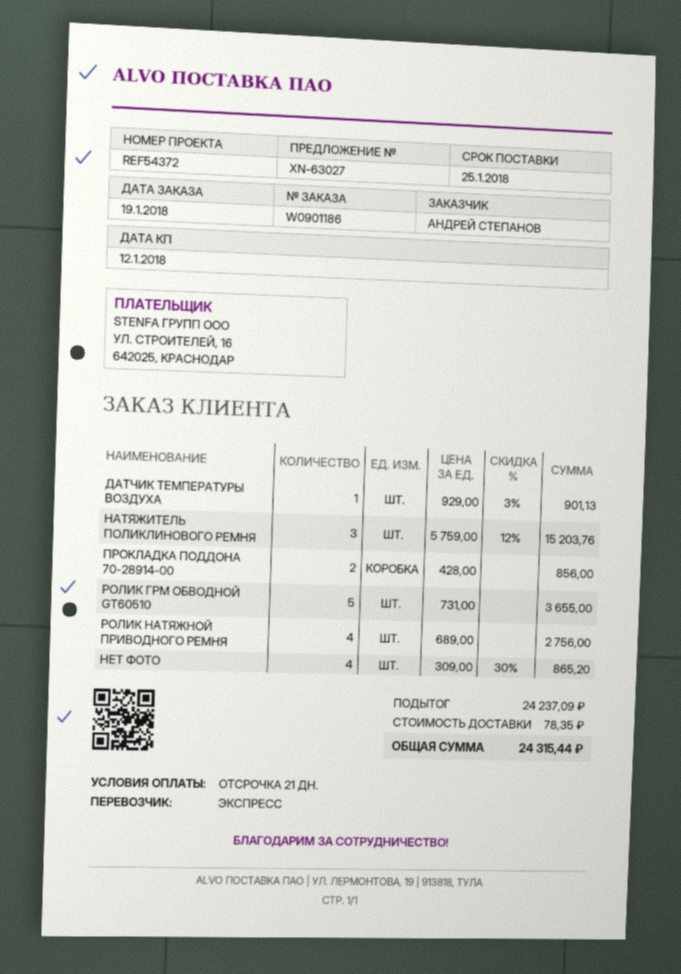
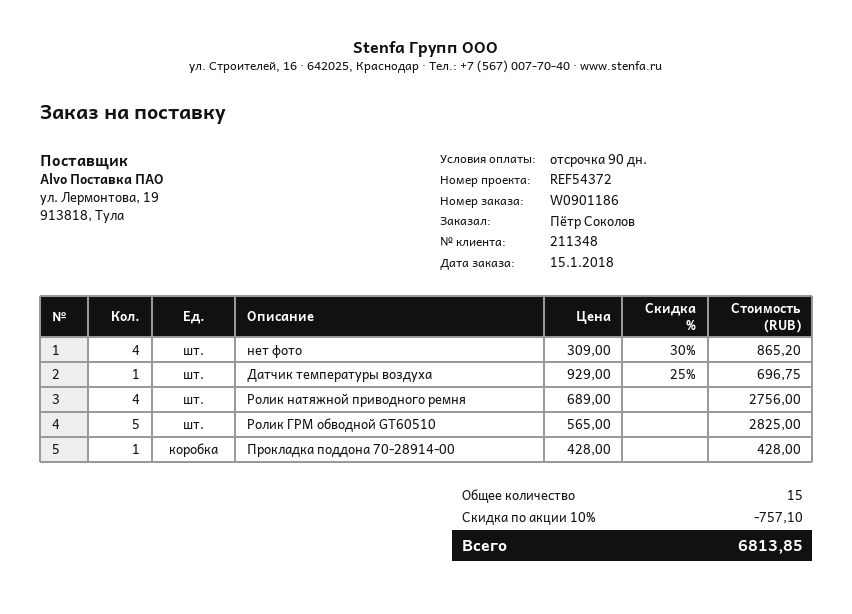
order date: 2018-01-19 -> 2018-01-15
payment terms: 21 days -> 90 days
ordered by: АНДРЕЙ СТЕПАНОВ -> Пётр Соколов
ДАТЧИК ТЕМПЕРАТУРЫ ВОЗДУХА: 1 x 929.00 - 3% = 901.13 -> 1 x 929.00 - 25% = 696.75
НАТЯЖИТЕЛЬ ПОЛИКЛИНОВОГО РЕМНЯ: 3 x 5759.00 - 12% = 15203.76 -> none
ПРОКЛАДКА ПОДДОНА 70-28914-00: 2 x 428.00 = 856.00 -> 1 x 428.00 = 428.00
РОЛИК ГРМ ОБВОДНОЙ GT60510: 5 x 731.00 = 3655.00 -> 5 x 565.00 = 2825.00
discount: none -> 10% = 757.10
shipping: 78.35 -> none
total: 24315.44 -> 6813.85

